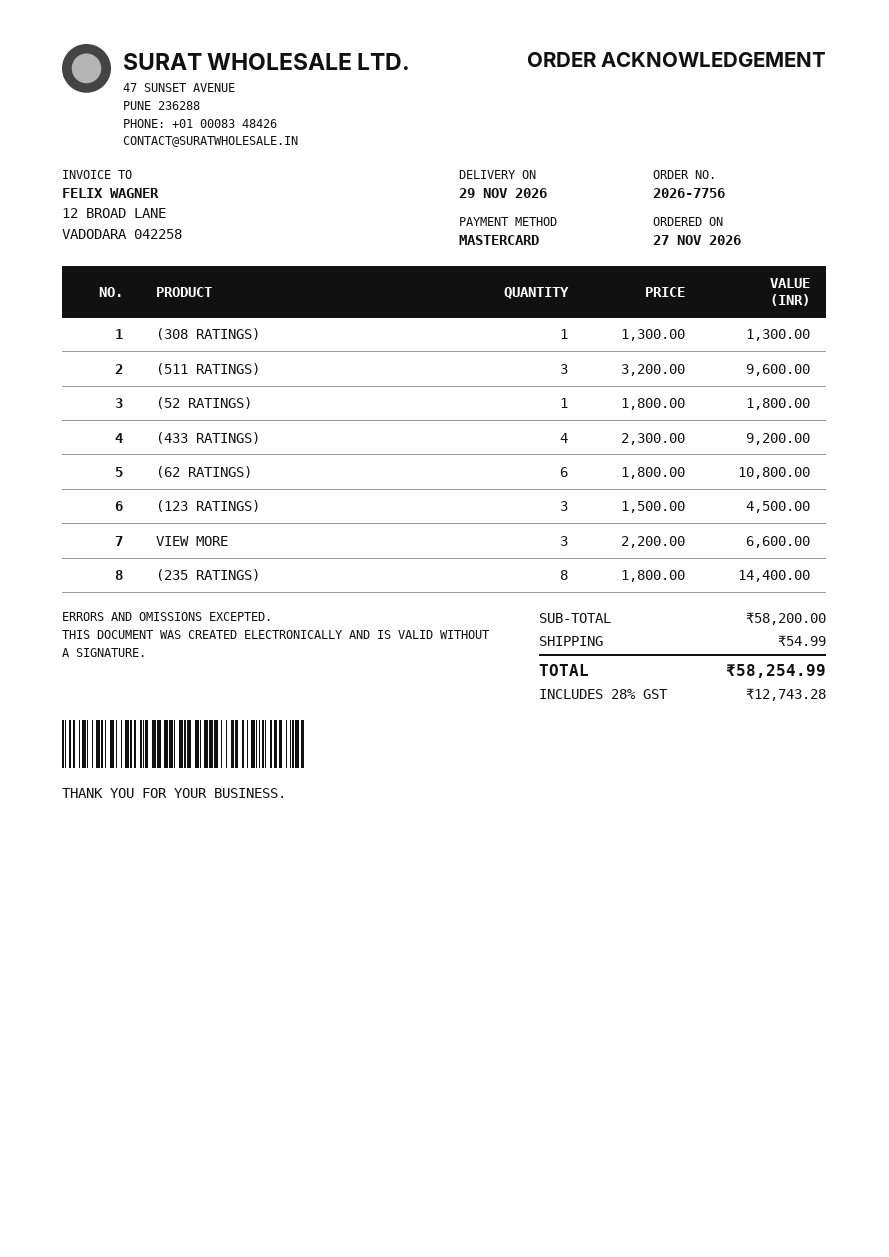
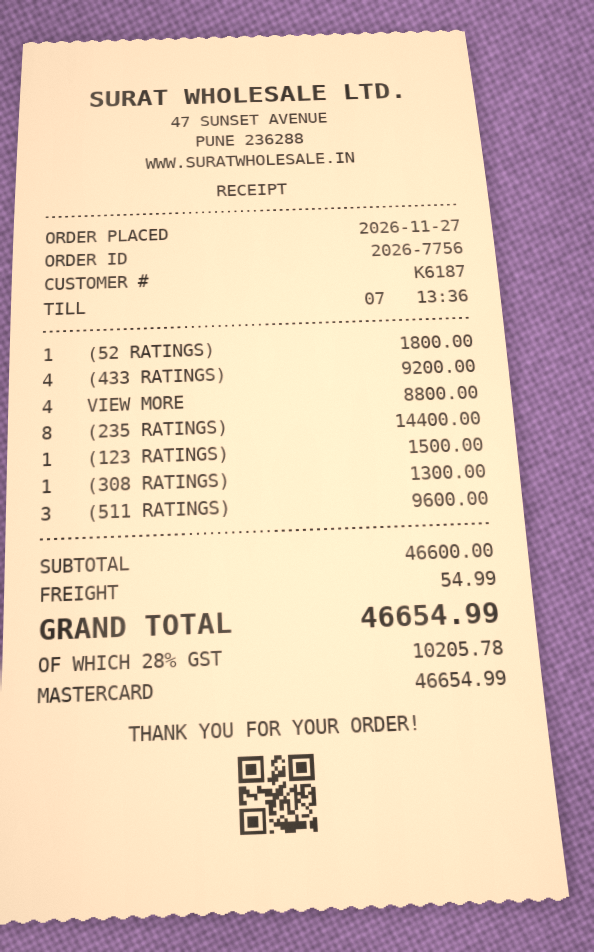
(62 RATINGS): 6 for 10800.00 -> none
(123 RATINGS): 3 for 4500.00 -> 1 for 1500.00
VIEW MORE: 3 for 6600.00 -> 4 for 8800.00
subtotal: 58200.00 -> 46600.00
tax: 28% = 12743.28 -> 28% = 10205.78
total: 58254.99 -> 46654.99

